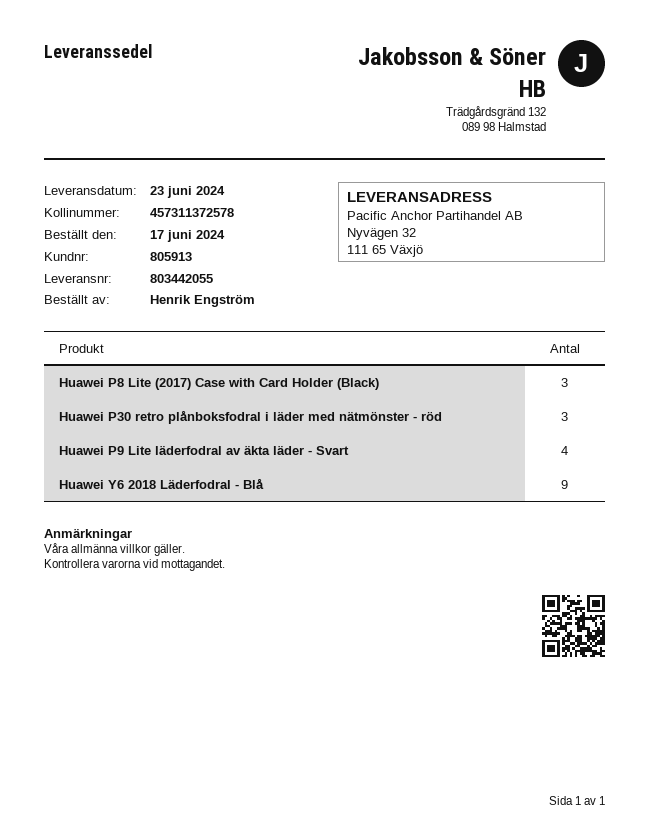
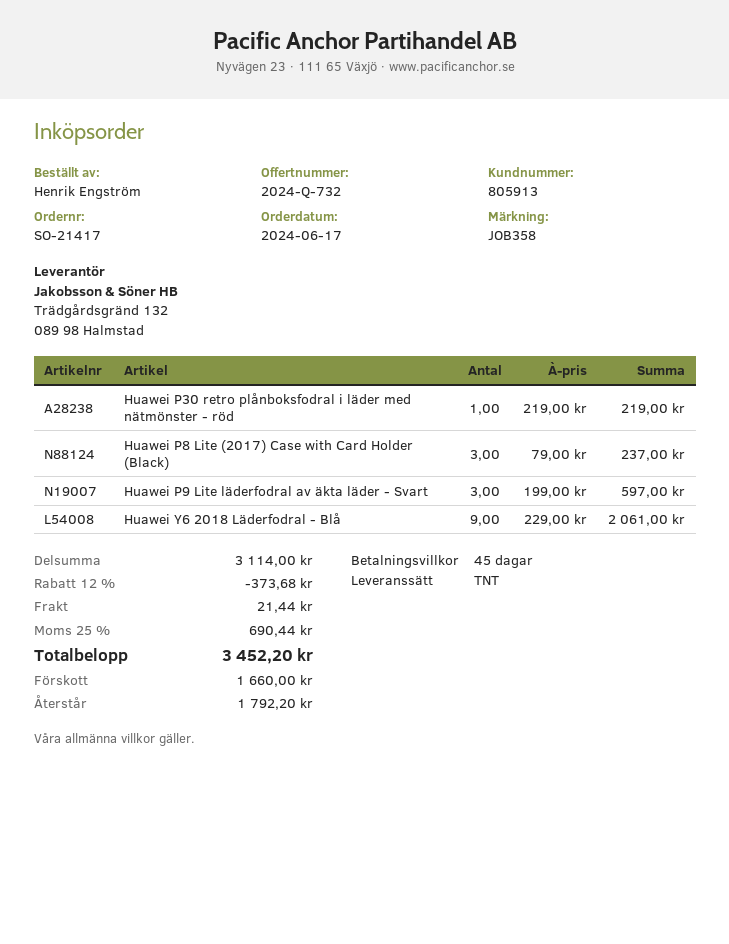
Huawei P30 retro plånboksfodral i läder med nätmönster - röd: 3 -> 1
Huawei P9 Lite läderfodral av äkta läder - Svart: 4 -> 3

